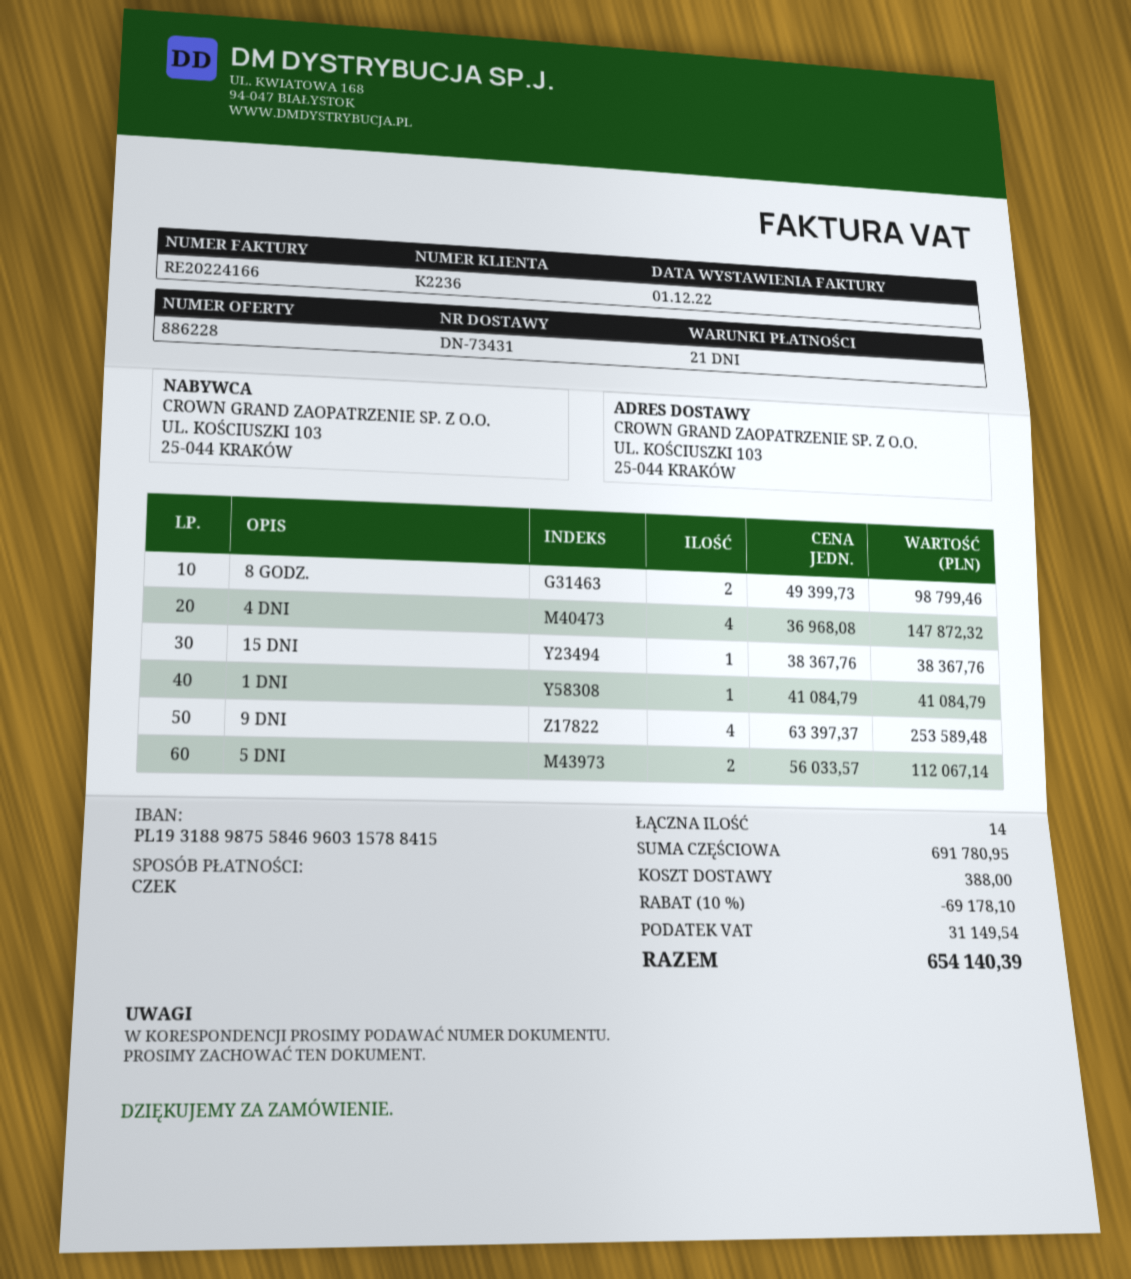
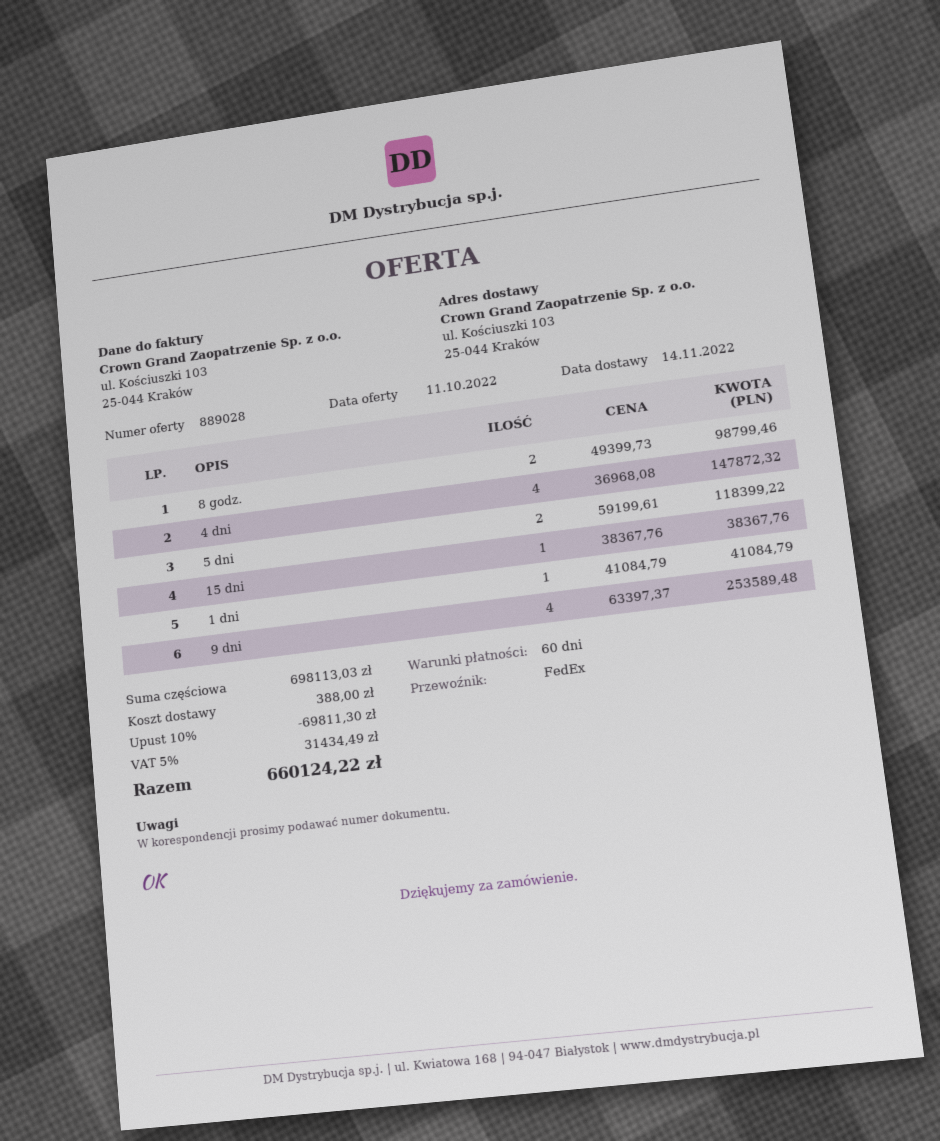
quote number: 886228 -> 889028
payment terms: 21 days -> 60 days
5 DNI: 2 x 56033.57 = 112067.14 -> 2 x 59199.61 = 118399.22
subtotal: 691780.95 -> 698113.03
discount: 10% = 69178.10 -> 10% = 69811.30
tax: 31149.54 -> 31434.49
total: 654140.39 -> 660124.22

